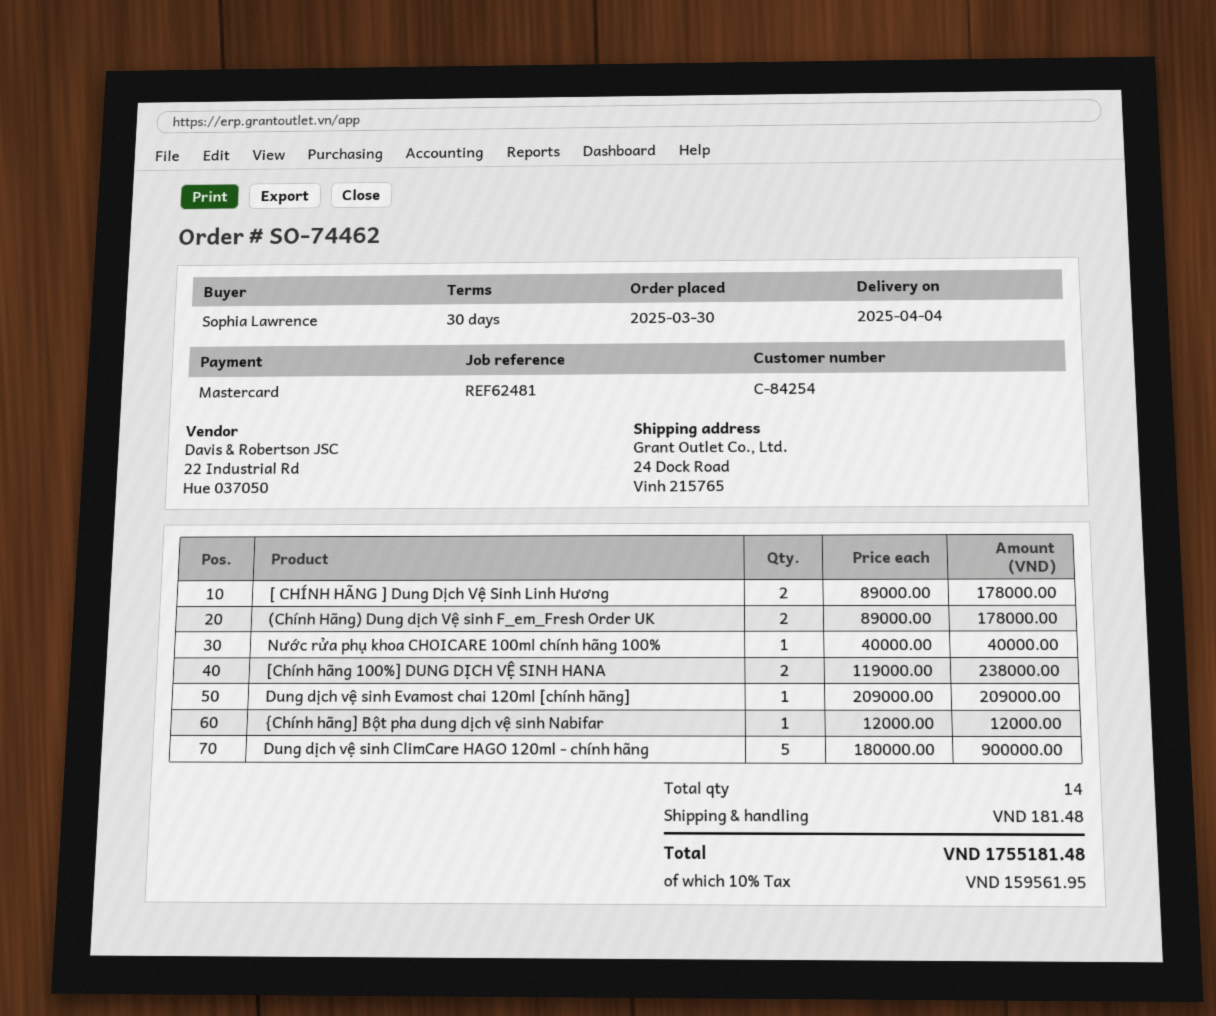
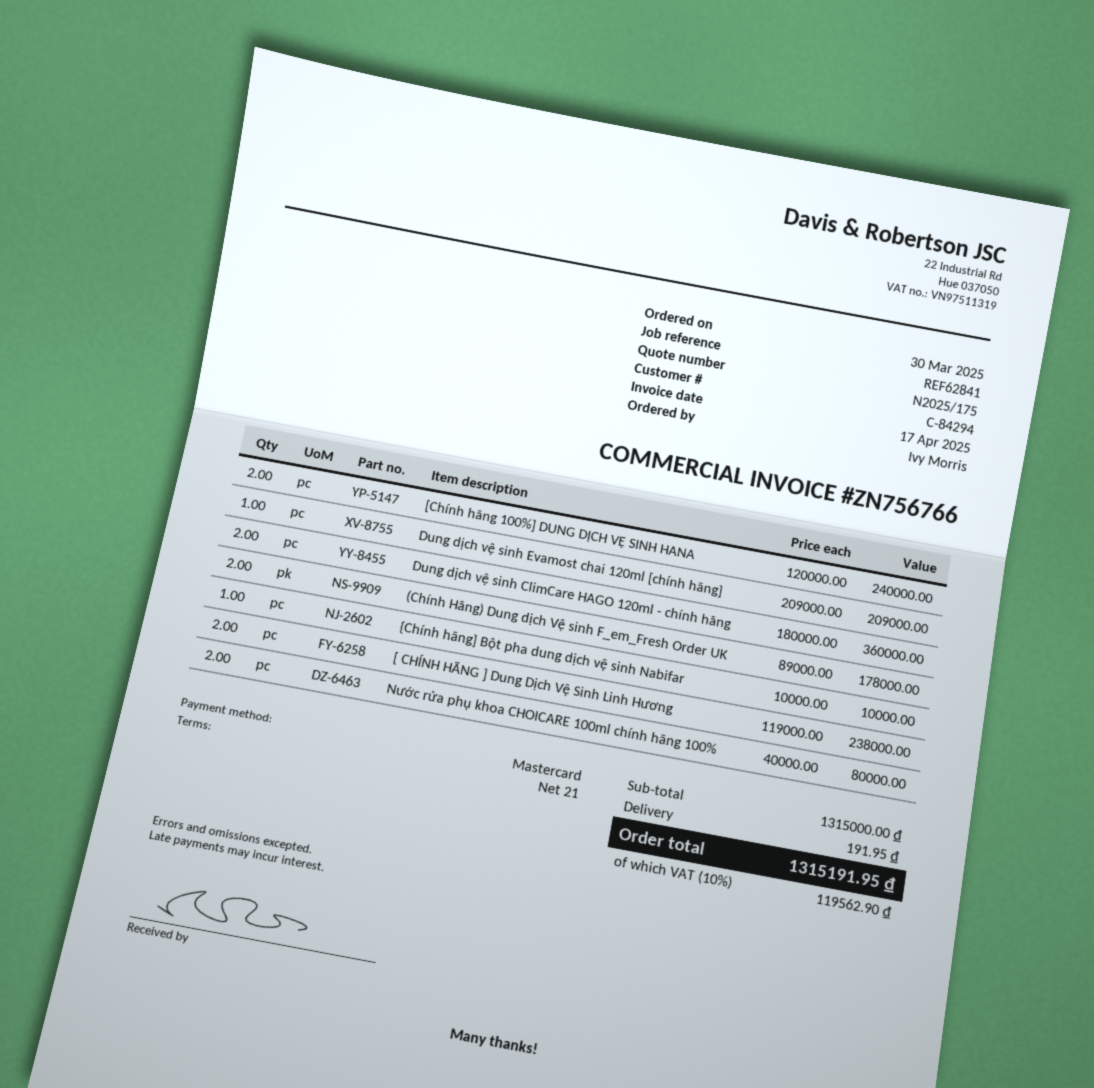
payment terms: 30 days -> 21 days
customer number: C-84254 -> C-84294
reference: REF62481 -> REF62841
ordered by: Sophia Lawrence -> Ivy Morris
[ CHÍNH HÃNG ] Dung Dịch Vệ Sinh Linh Hương: 2 x 89000.00 = 178000.00 -> 2 x 119000.00 = 238000.00
Nước rửa phụ khoa CHOICARE 100ml chính hãng 100%: 1 x 40000.00 = 40000.00 -> 2 x 40000.00 = 80000.00
[Chính hãng 100%] DUNG DỊCH VỆ SINH HANA: 2 x 119000.00 = 238000.00 -> 2 x 120000.00 = 240000.00
{Chính hãng] Bột pha dung dịch vệ sinh Nabifar: 1 x 12000.00 = 12000.00 -> 1 x 10000.00 = 10000.00
Dung dịch vệ sinh ClimCare HAGO 120ml - chính hãng: 5 x 180000.00 = 900000.00 -> 2 x 180000.00 = 360000.00
shipping: 181.48 -> 191.95
tax: 10% = 159561.95 -> 10% = 119562.90
total: 1755181.48 -> 1315191.95

